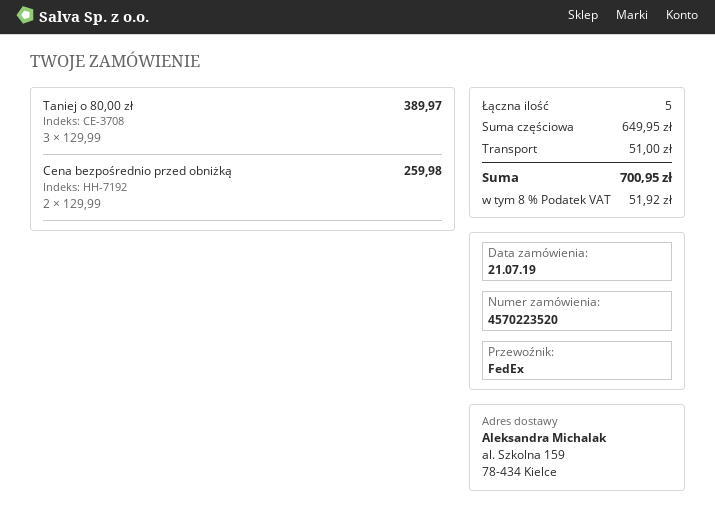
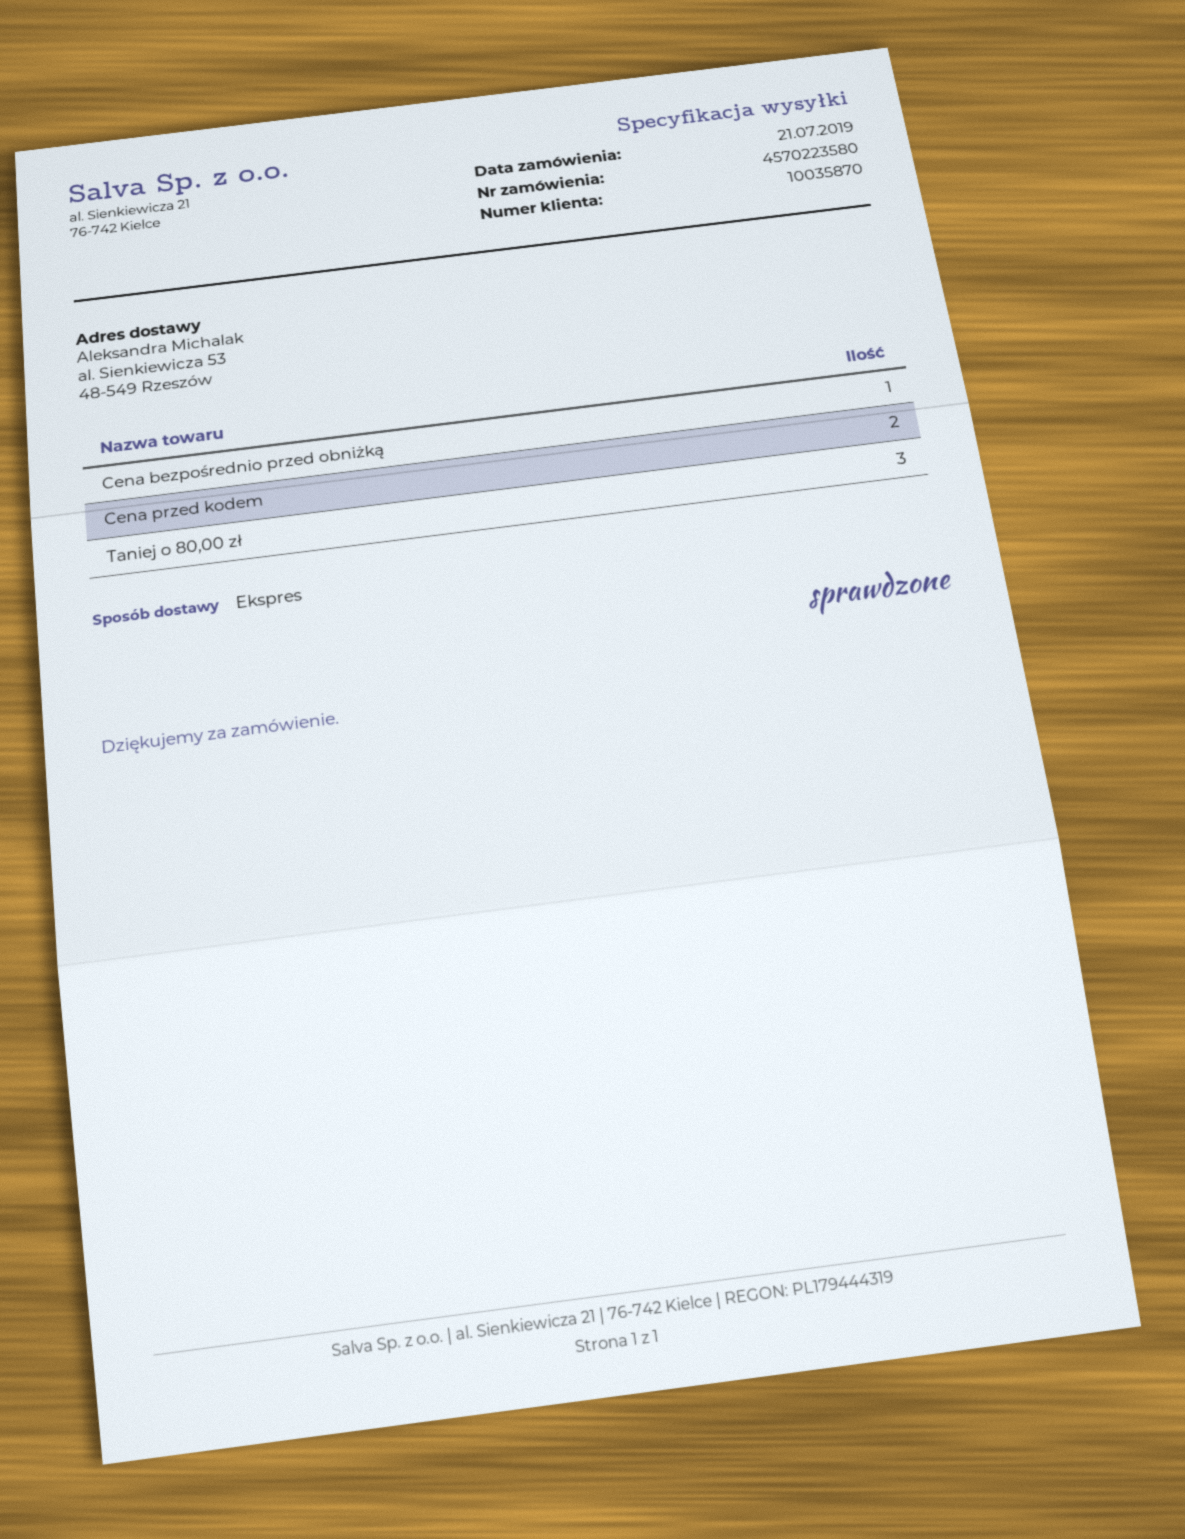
order number: 4570223520 -> 4570223580
shipping method: FedEx -> express
ship to: al. Szkolna 159, 78-434 Kielce -> al. Sienkiewicza 53, 48-549 Rzeszów
Cena bezpośrednio przed obniżką: 2 -> 1
Cena przed kodem: none -> 2

